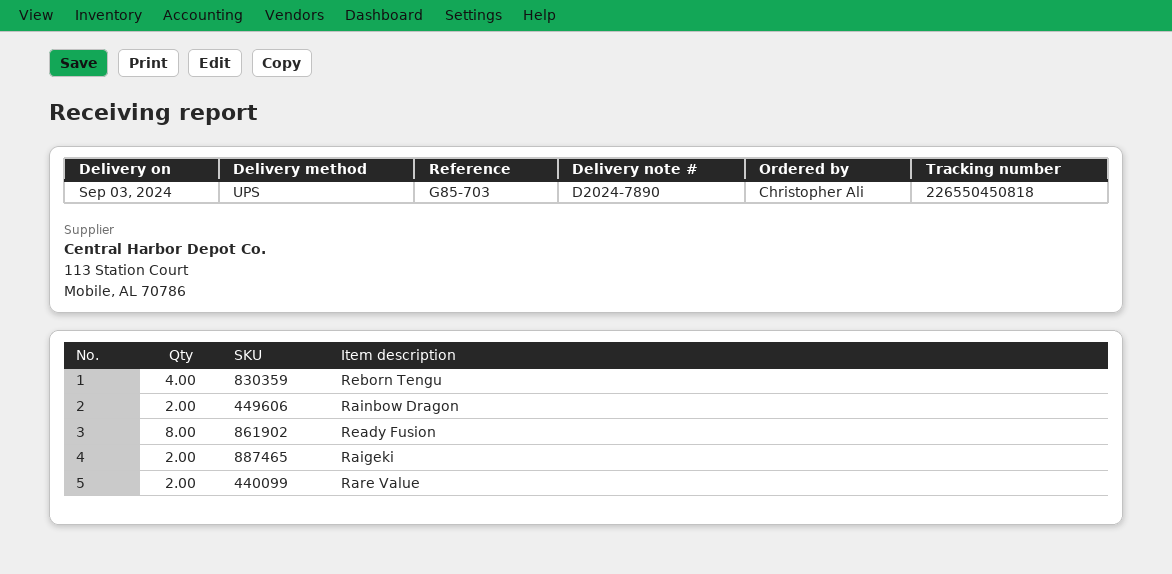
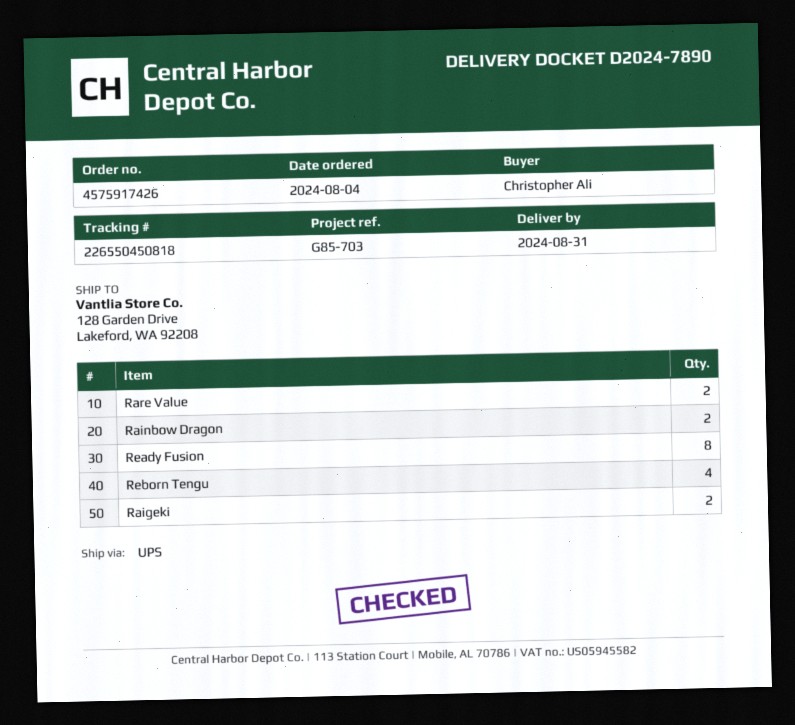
delivery date: 2024-09-03 -> 2024-08-31

